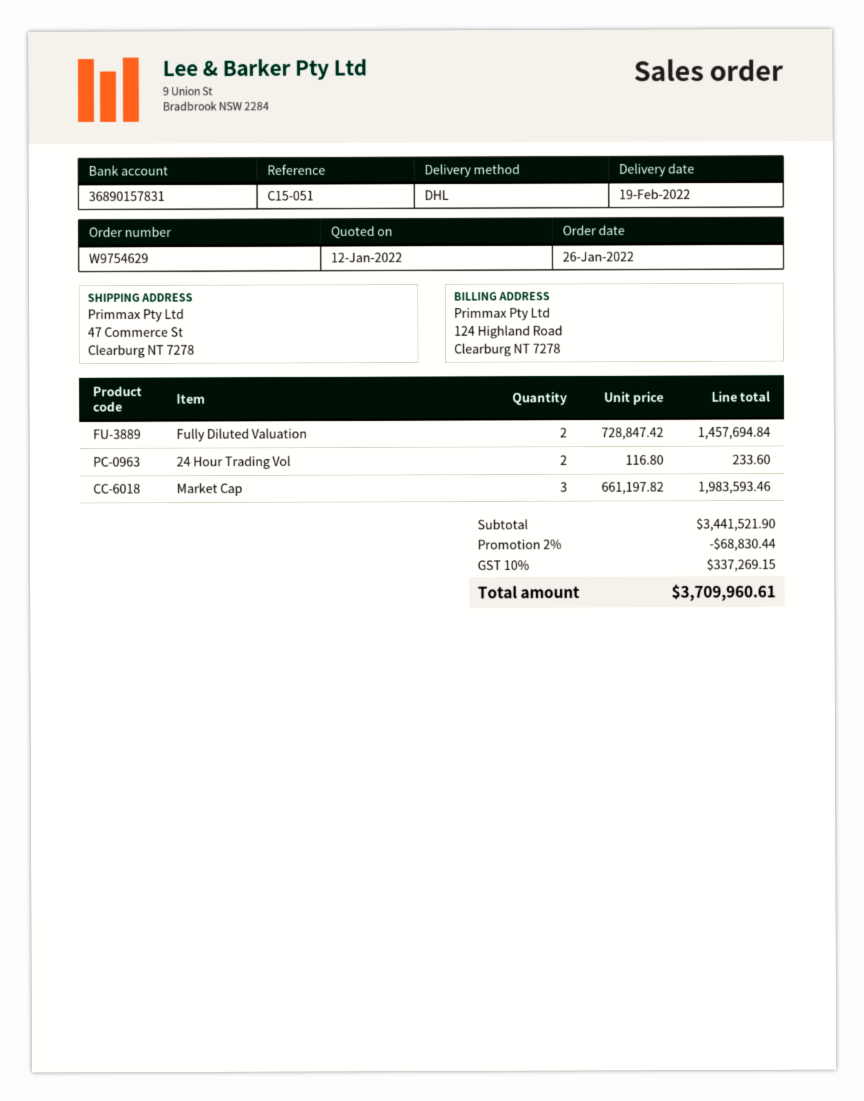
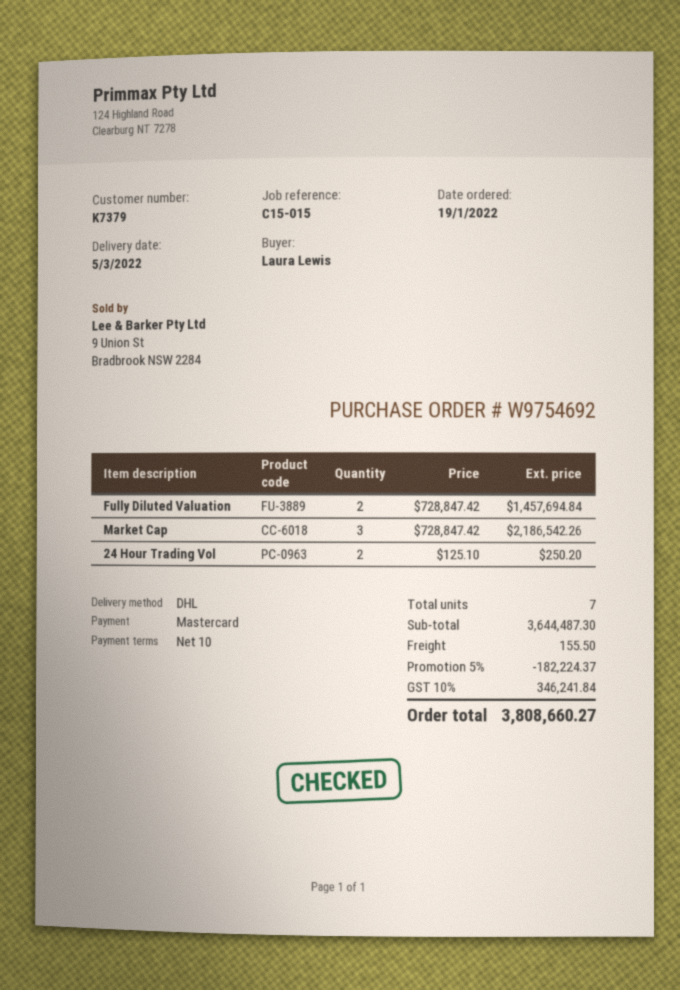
order number: W9754629 -> W9754692
order date: 2022-01-26 -> 2022-01-19
delivery date: 2022-02-19 -> 2022-03-05
reference: C15-051 -> C15-015
24 Hour Trading Vol: 2 x 116.80 = 233.60 -> 2 x 125.10 = 250.20
Market Cap: 3 x 661197.82 = 1983593.46 -> 3 x 728847.42 = 2186542.26
subtotal: 3441521.90 -> 3644487.30
discount: 2% = 68830.44 -> 5% = 182224.37
shipping: none -> 155.50
tax: 10% = 337269.15 -> 10% = 346241.84
total: 3709960.61 -> 3808660.27

